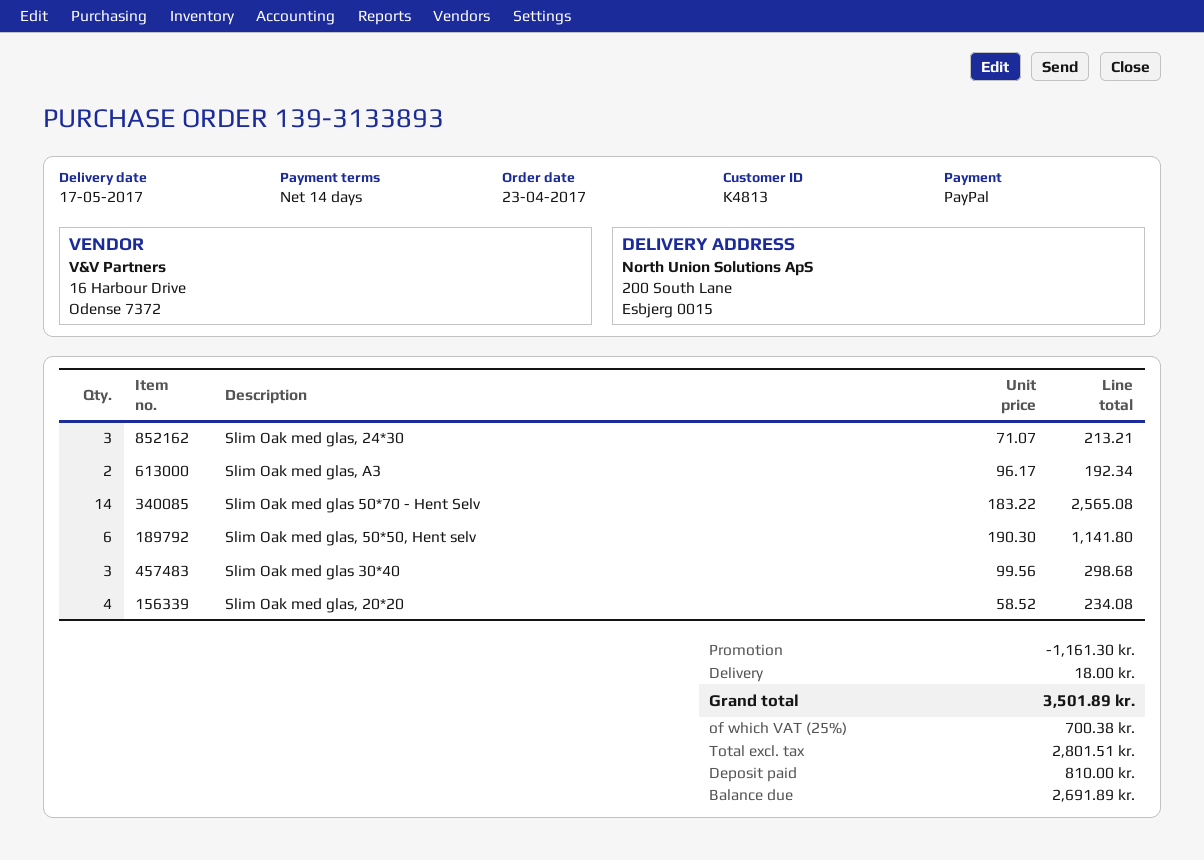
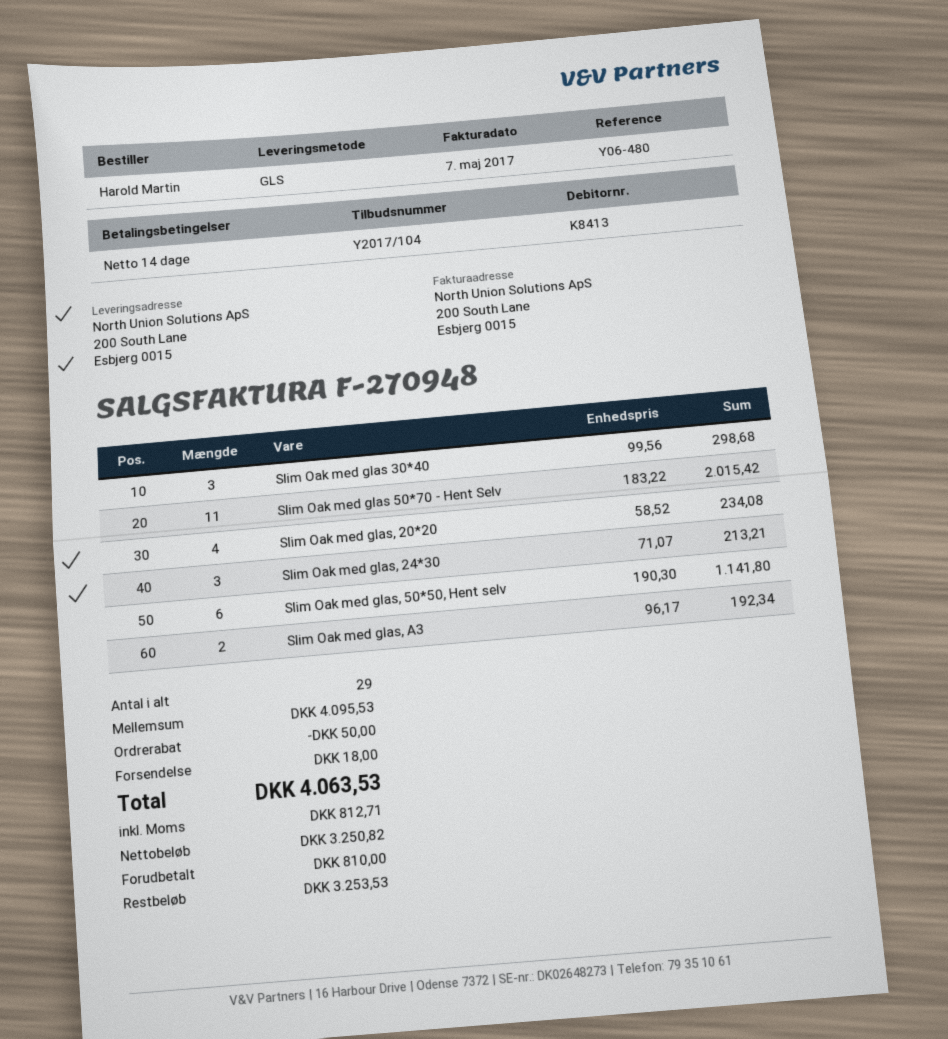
customer number: K4813 -> K8413
Slim Oak med glas 50*70 - Hent Selv: 14 x 183.22 = 2565.08 -> 11 x 183.22 = 2015.42
discount: 1161.30 -> 50.00
net: 2801.51 -> 3250.82
tax: 700.38 -> 812.71
total: 3501.89 -> 4063.53
balance: 2691.89 -> 3253.53

